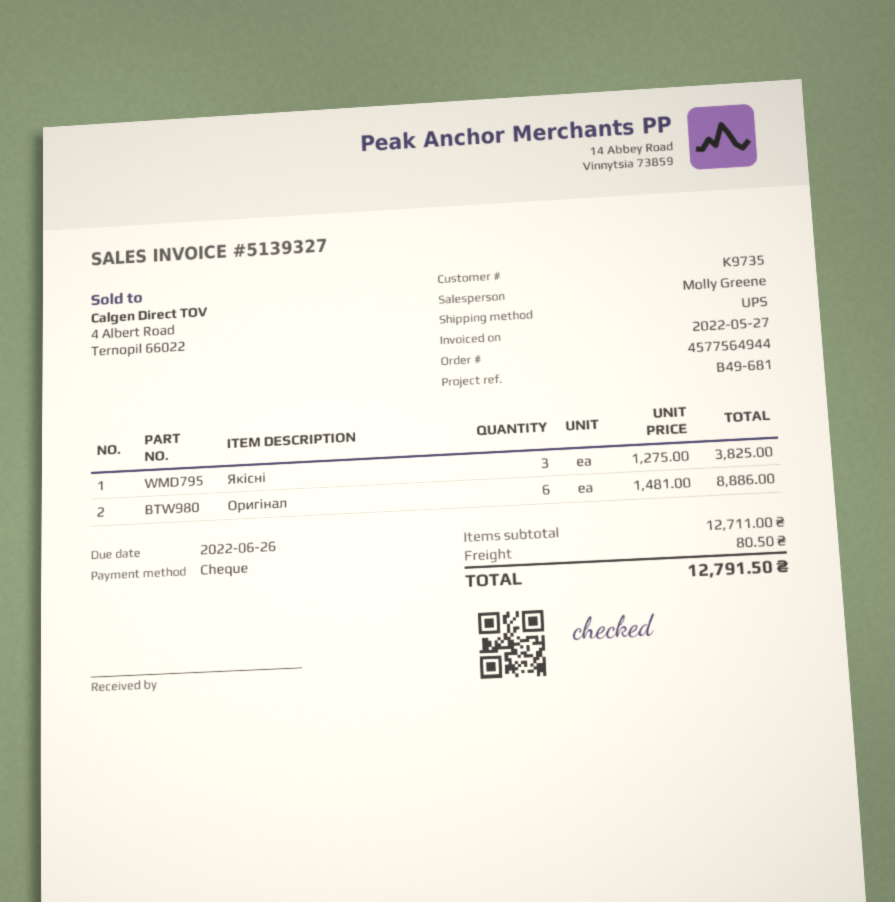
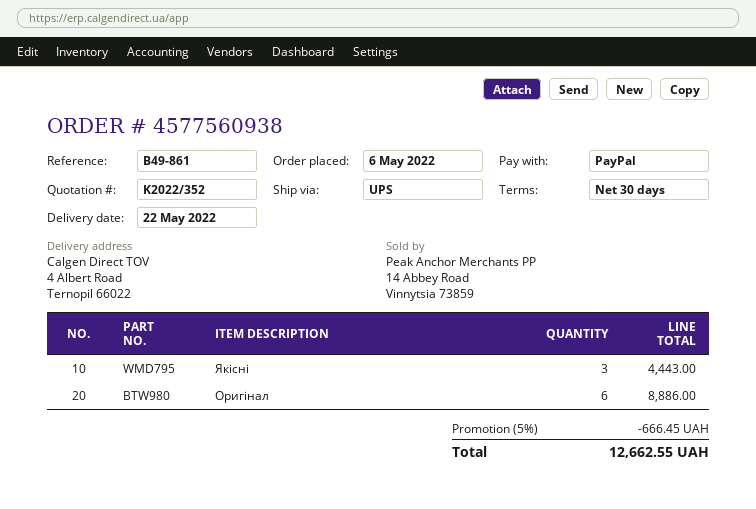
order number: 4577564944 -> 4577560938
reference: B49-681 -> B49-861
payment method: cheque -> PayPal
Якісні: 3 for 3825.00 -> 3 for 4443.00
discount: none -> 5% = 666.45
shipping: 80.50 -> none
total: 12791.50 -> 12662.55

